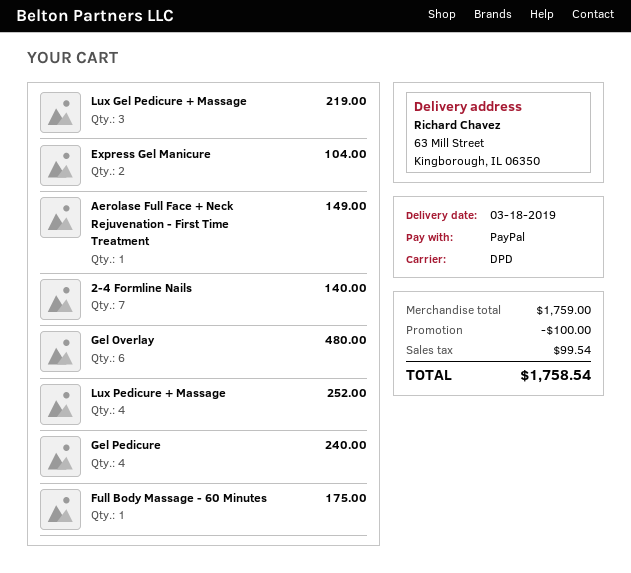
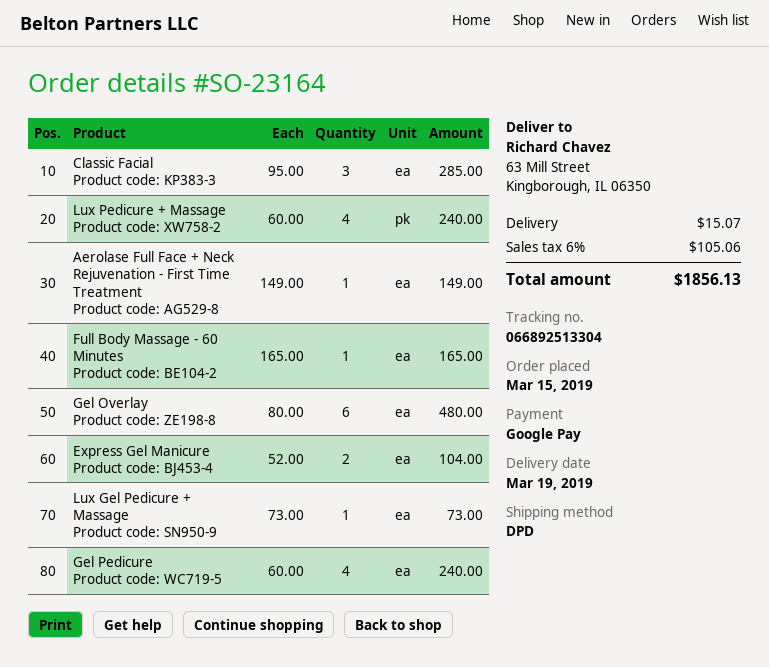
delivery date: 2019-03-18 -> 2019-03-19
payment method: PayPal -> Google Pay
Lux Gel Pedicure + Massage: 3 for 219.00 -> 1 for 73.00
2-4 Formline Nails: 7 for 140.00 -> none
Lux Pedicure + Massage: 4 for 252.00 -> 4 for 240.00
Full Body Massage - 60 Minutes: 1 for 175.00 -> 1 for 165.00
Classic Facial: none -> 3 for 285.00
discount: 100.00 -> none
shipping: none -> 15.07
tax: 99.54 -> 105.06
total: 1758.54 -> 1856.13

